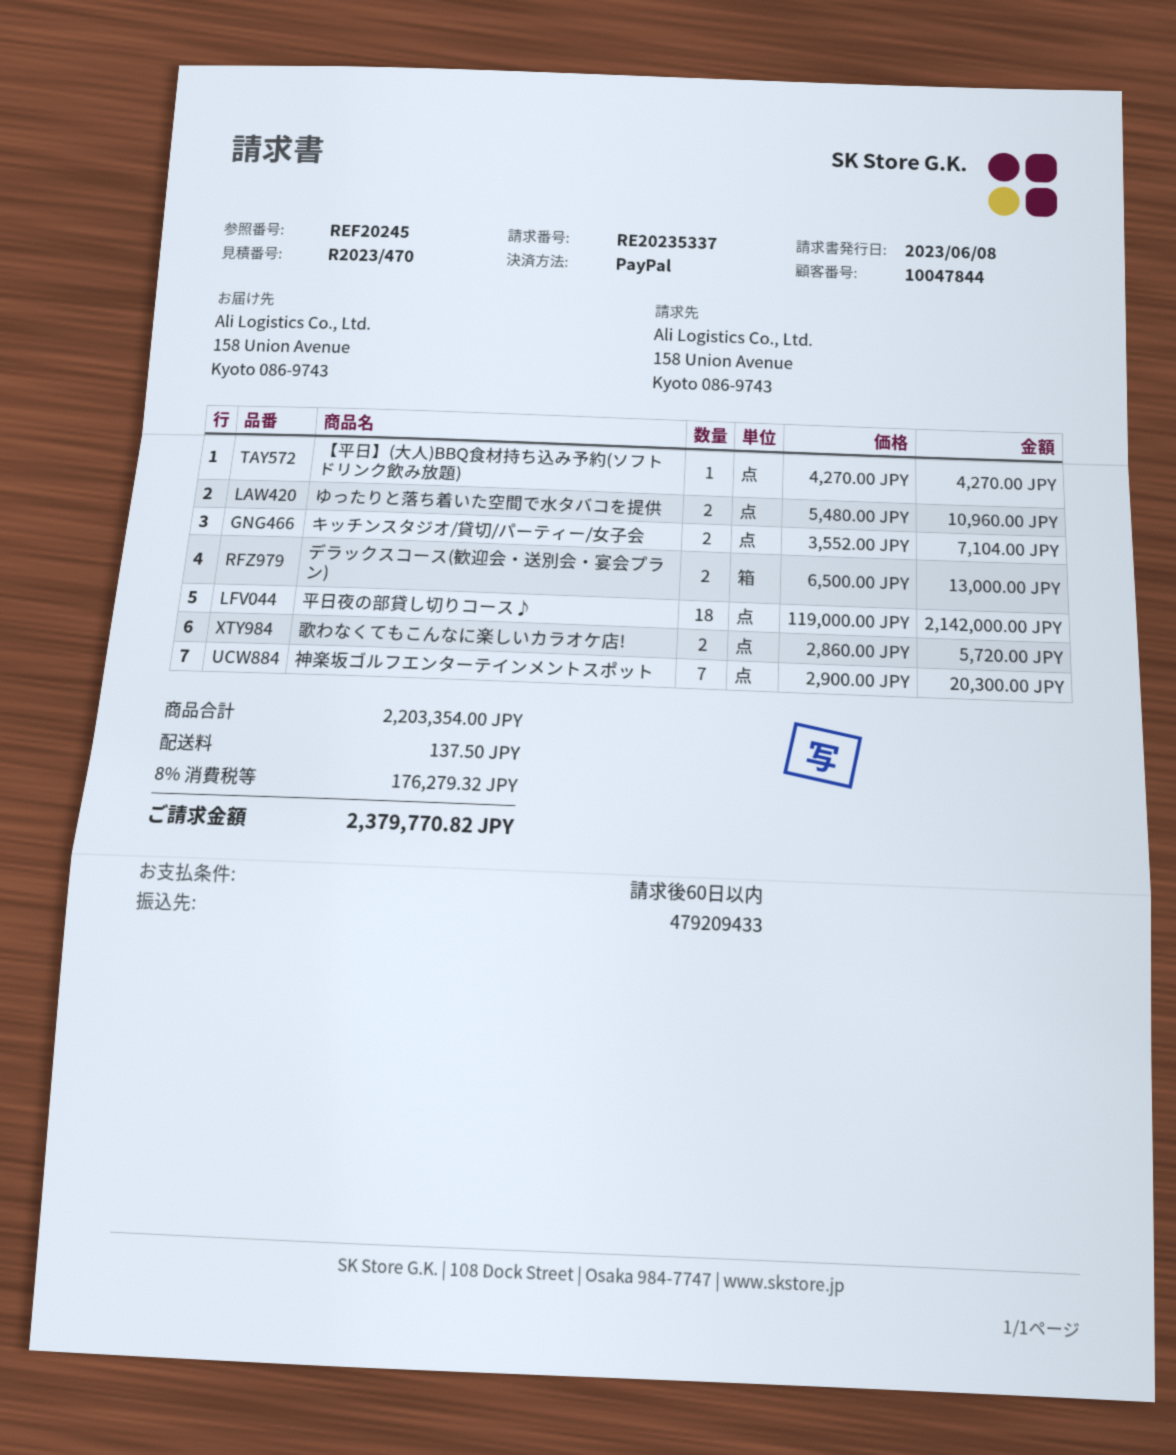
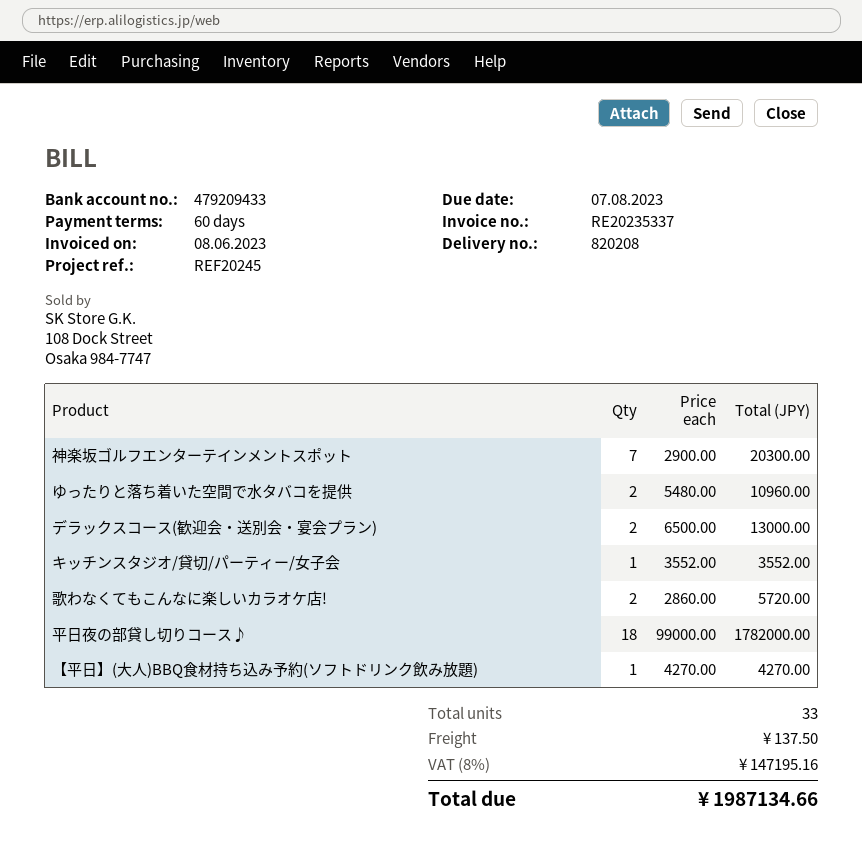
キッチンスタジオ/貸切/パーティー/女子会: 2 x 3552.00 = 7104.00 -> 1 x 3552.00 = 3552.00
平日夜の部貸し切りコース♪: 18 x 119000.00 = 2142000.00 -> 18 x 99000.00 = 1782000.00
tax: 8% = 176279.32 -> 8% = 147195.16
total: 2379770.82 -> 1987134.66

